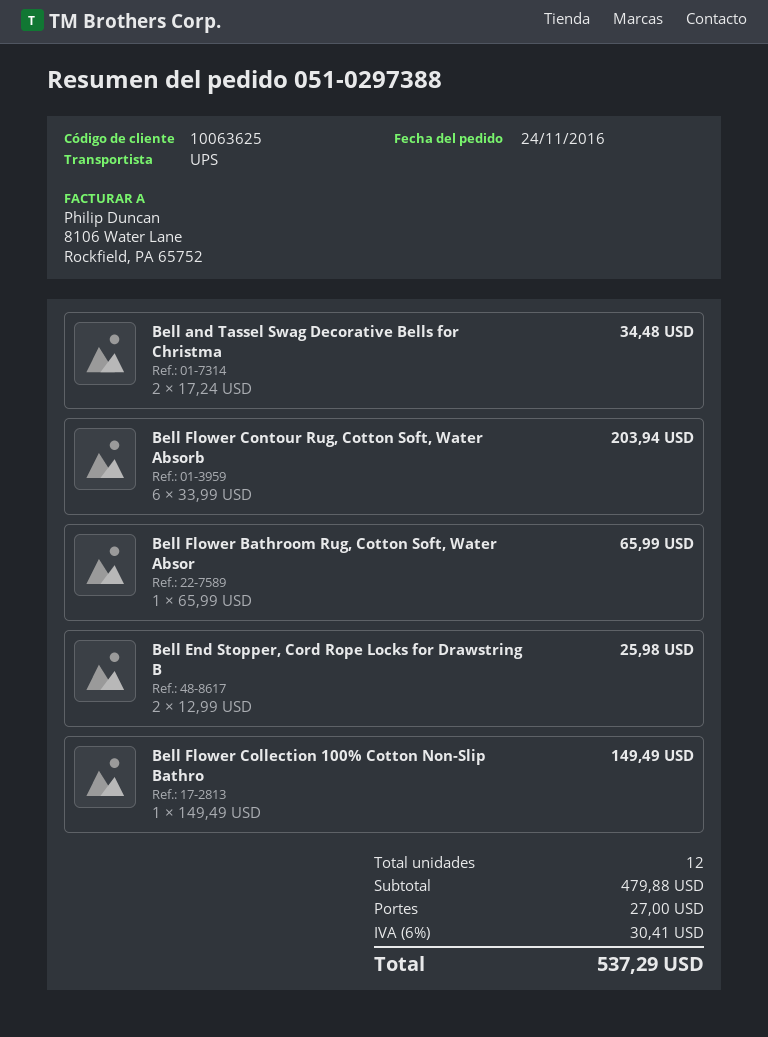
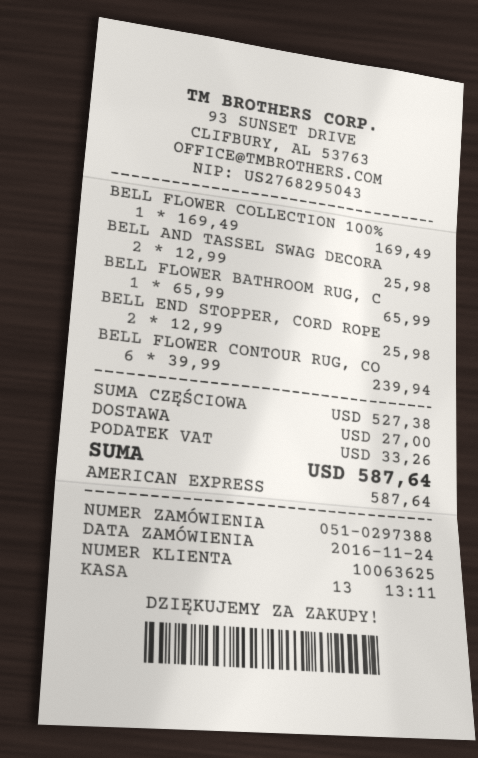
Bell and Tassel Swag Decorative Bells for Christma: 2 x 17.24 = 34.48 -> 2 x 12.99 = 25.98
Bell Flower Contour Rug, Cotton Soft, Water Absorb: 6 x 33.99 = 203.94 -> 6 x 39.99 = 239.94
Bell Flower Collection 100% Cotton Non-Slip Bathro: 1 x 149.49 = 149.49 -> 1 x 169.49 = 169.49
subtotal: 479.88 -> 527.38
tax: 30.41 -> 33.26
total: 537.29 -> 587.64

